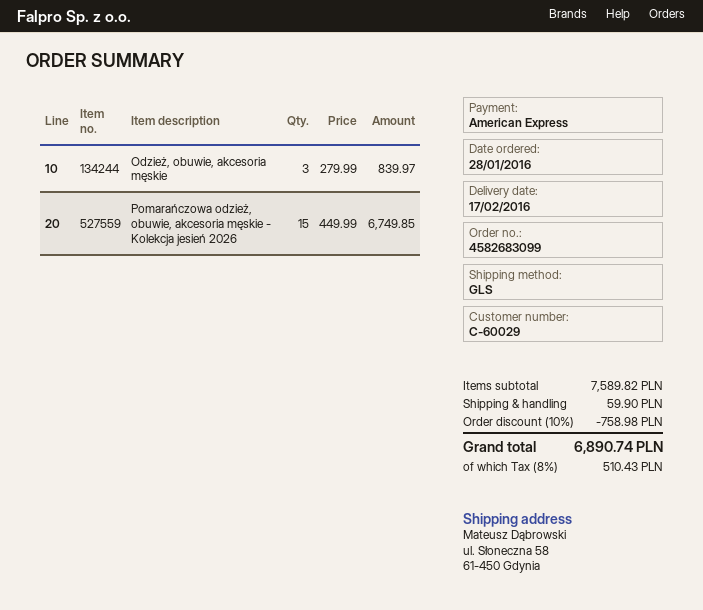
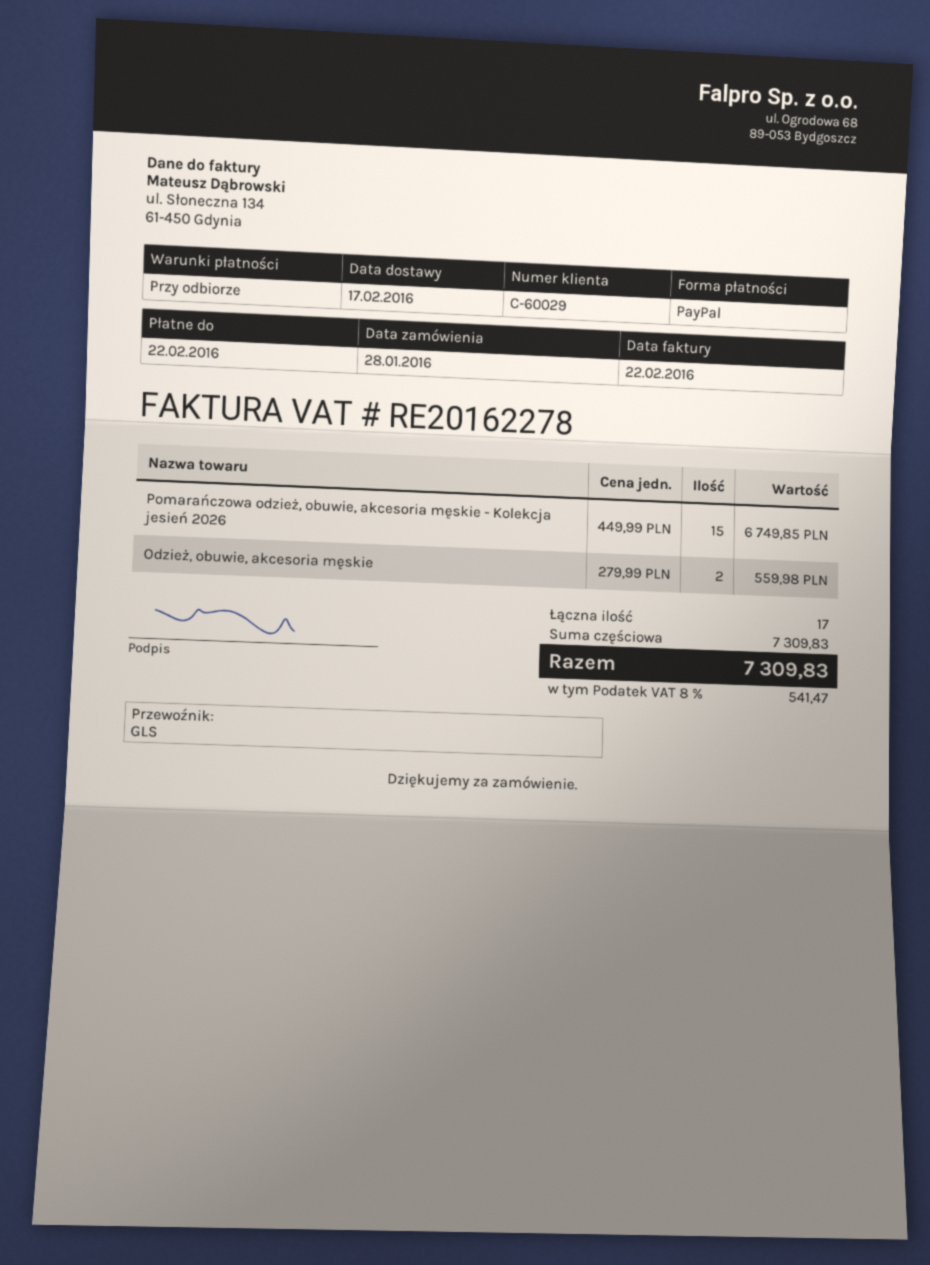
payment method: American Express -> PayPal
Odzież, obuwie, akcesoria męskie: 3 x 279.99 = 839.97 -> 2 x 279.99 = 559.98
subtotal: 7589.82 -> 7309.83
discount: 10% = 758.98 -> none
shipping: 59.90 -> none
tax: 8% = 510.43 -> 8% = 541.47
total: 6890.74 -> 7309.83

